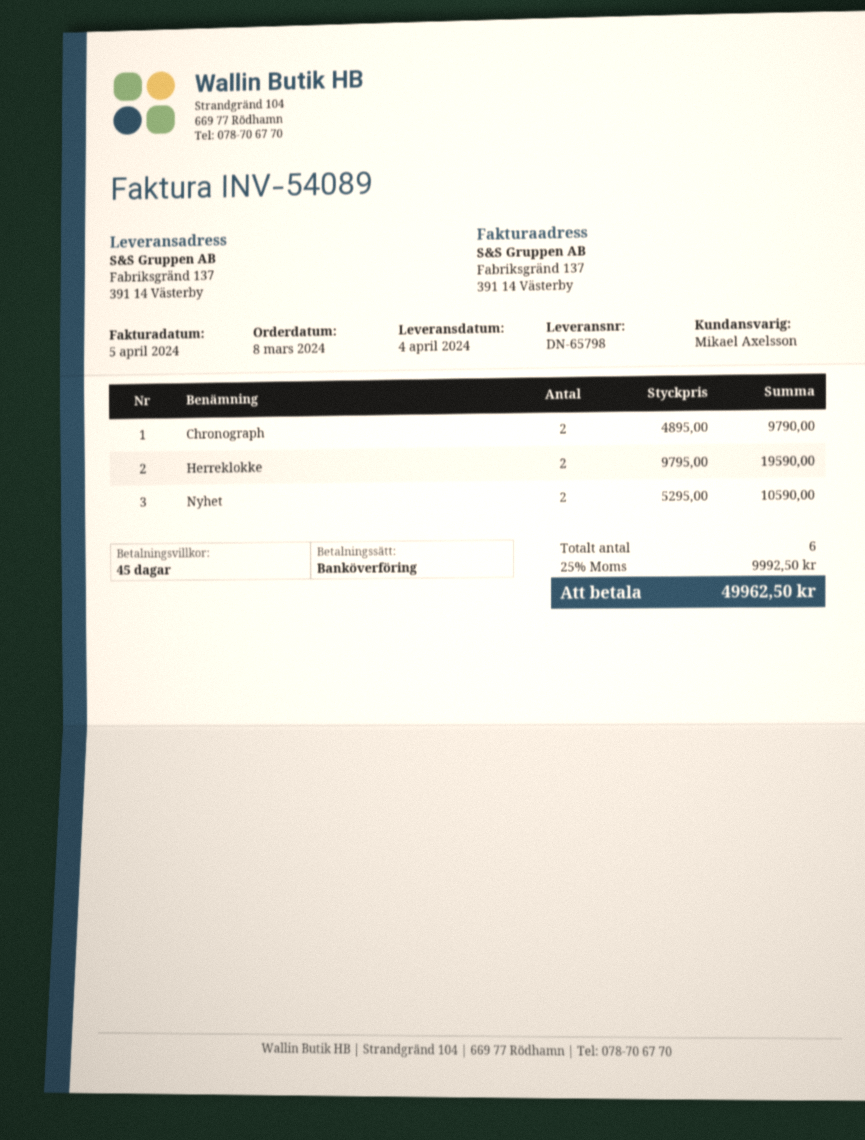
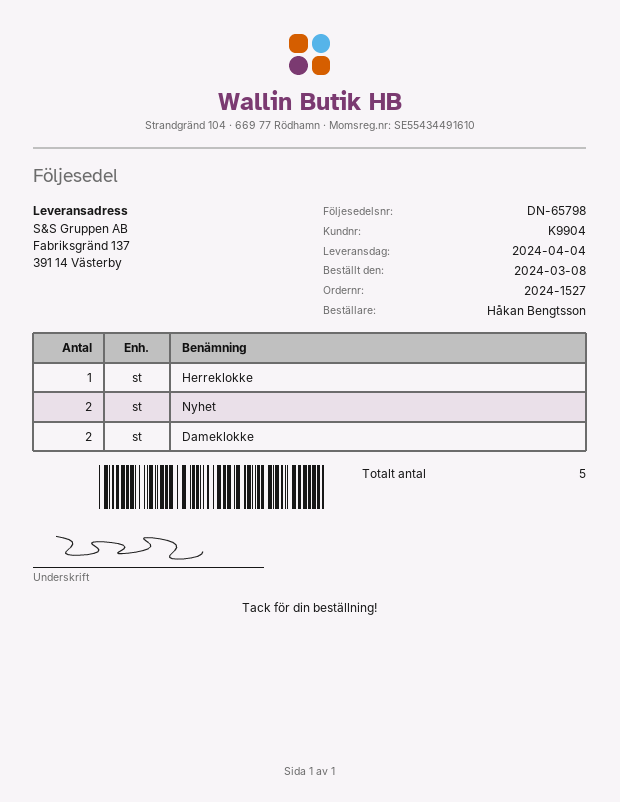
Chronograph: 2 -> none
Herreklokke: 2 -> 1
Dameklokke: none -> 2
total quantity: 6 -> 5

